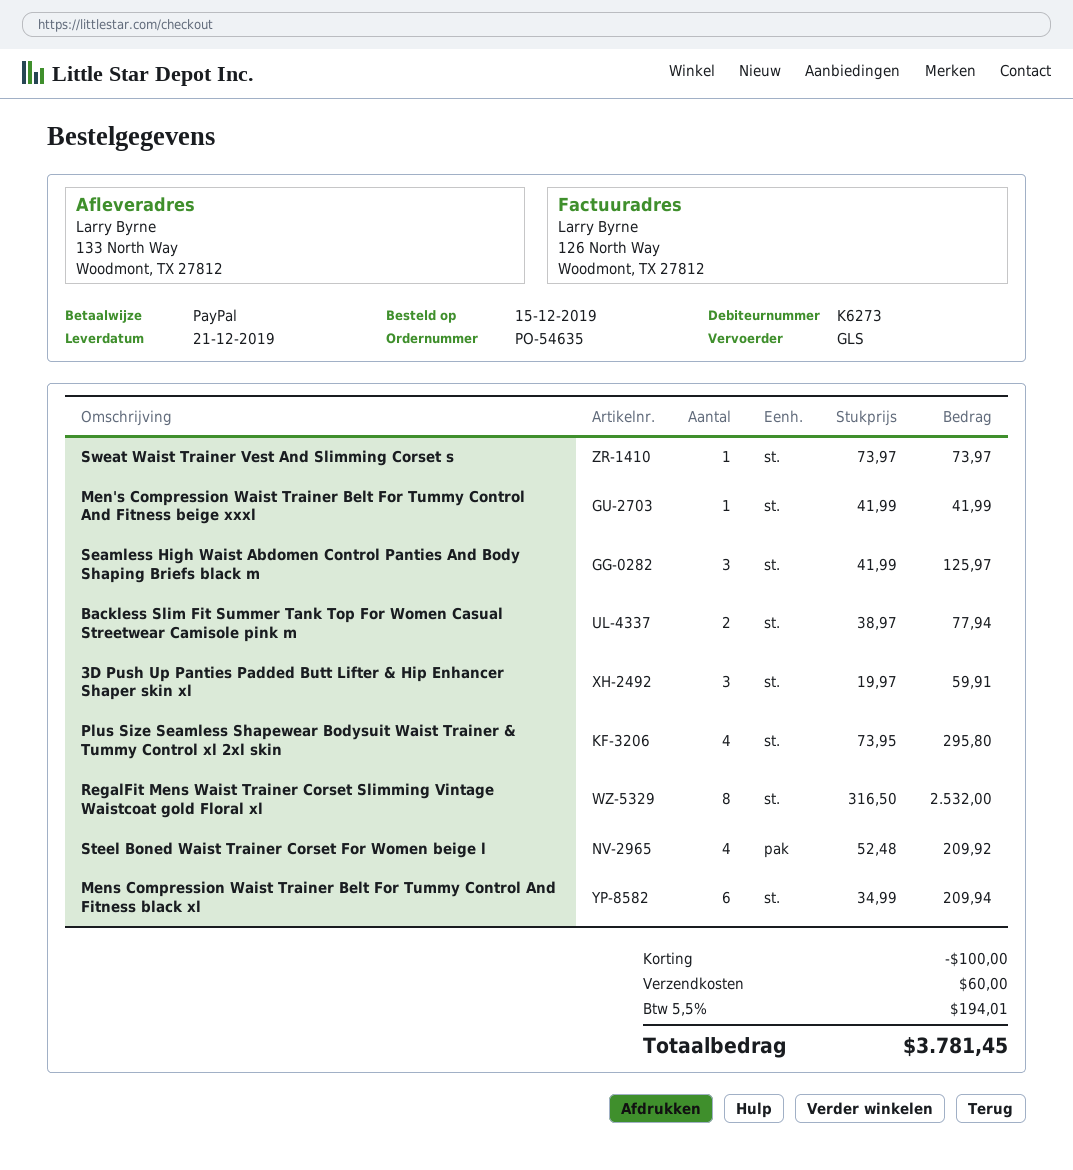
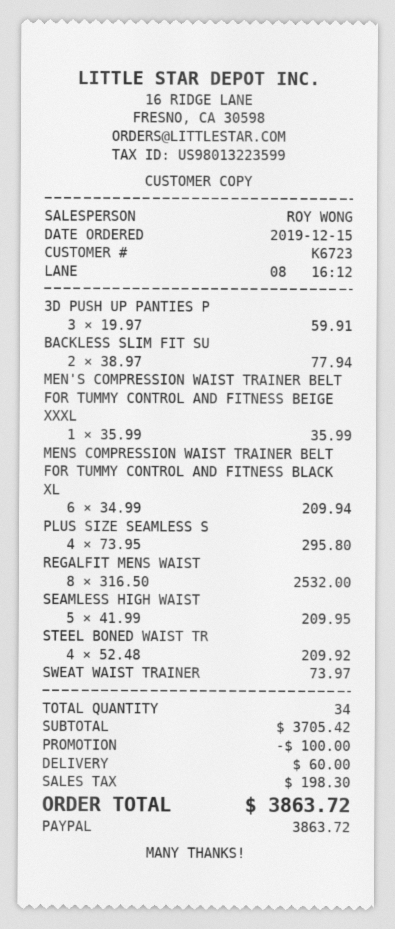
customer number: K6273 -> K6723
Men's Compression Waist Trainer Belt For Tummy Control And Fitness beige xxxl: 1 x 41.99 = 41.99 -> 1 x 35.99 = 35.99
Seamless High Waist Abdomen Control Panties And Body Shaping Briefs black m: 3 x 41.99 = 125.97 -> 5 x 41.99 = 209.95
tax: 194.01 -> 198.30
total: 3781.45 -> 3863.72

